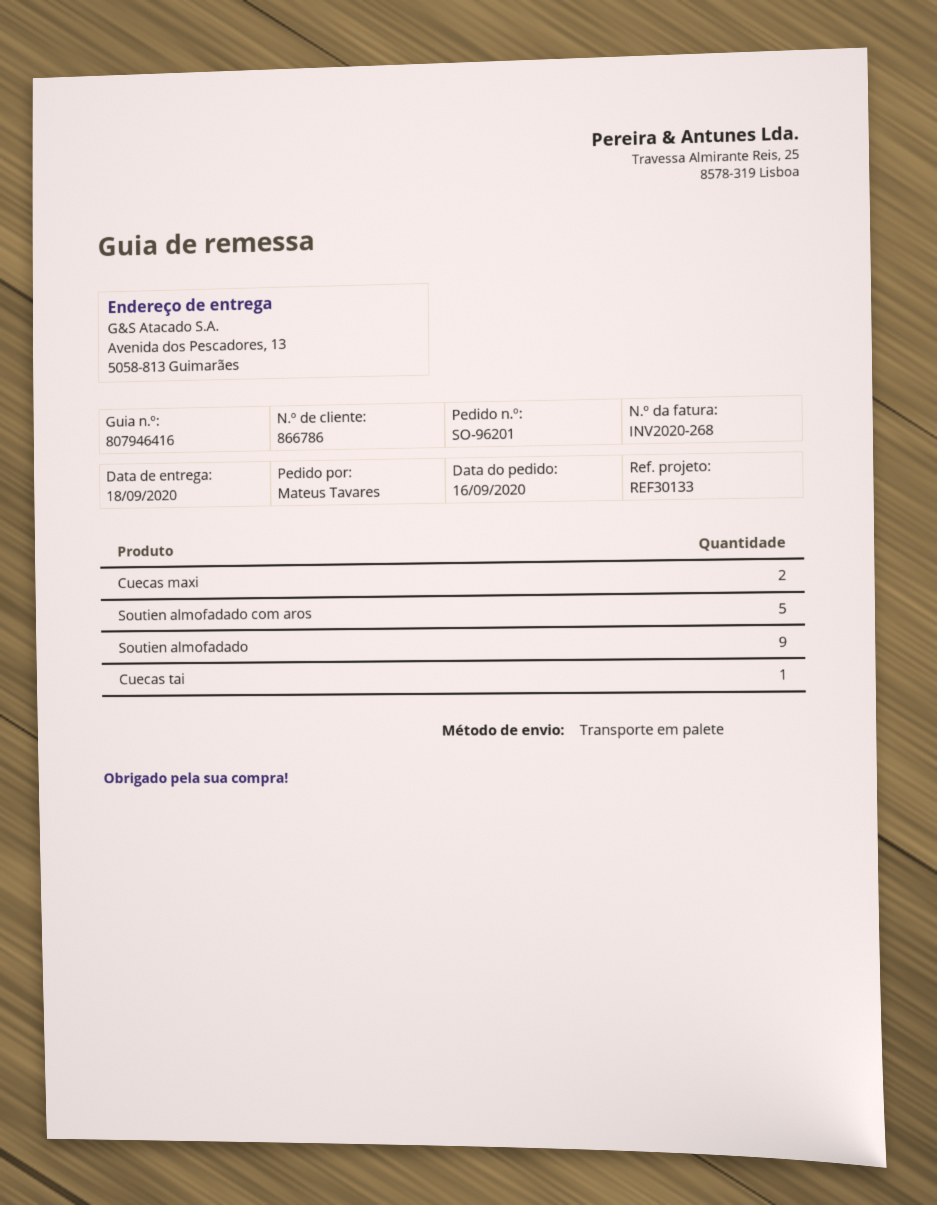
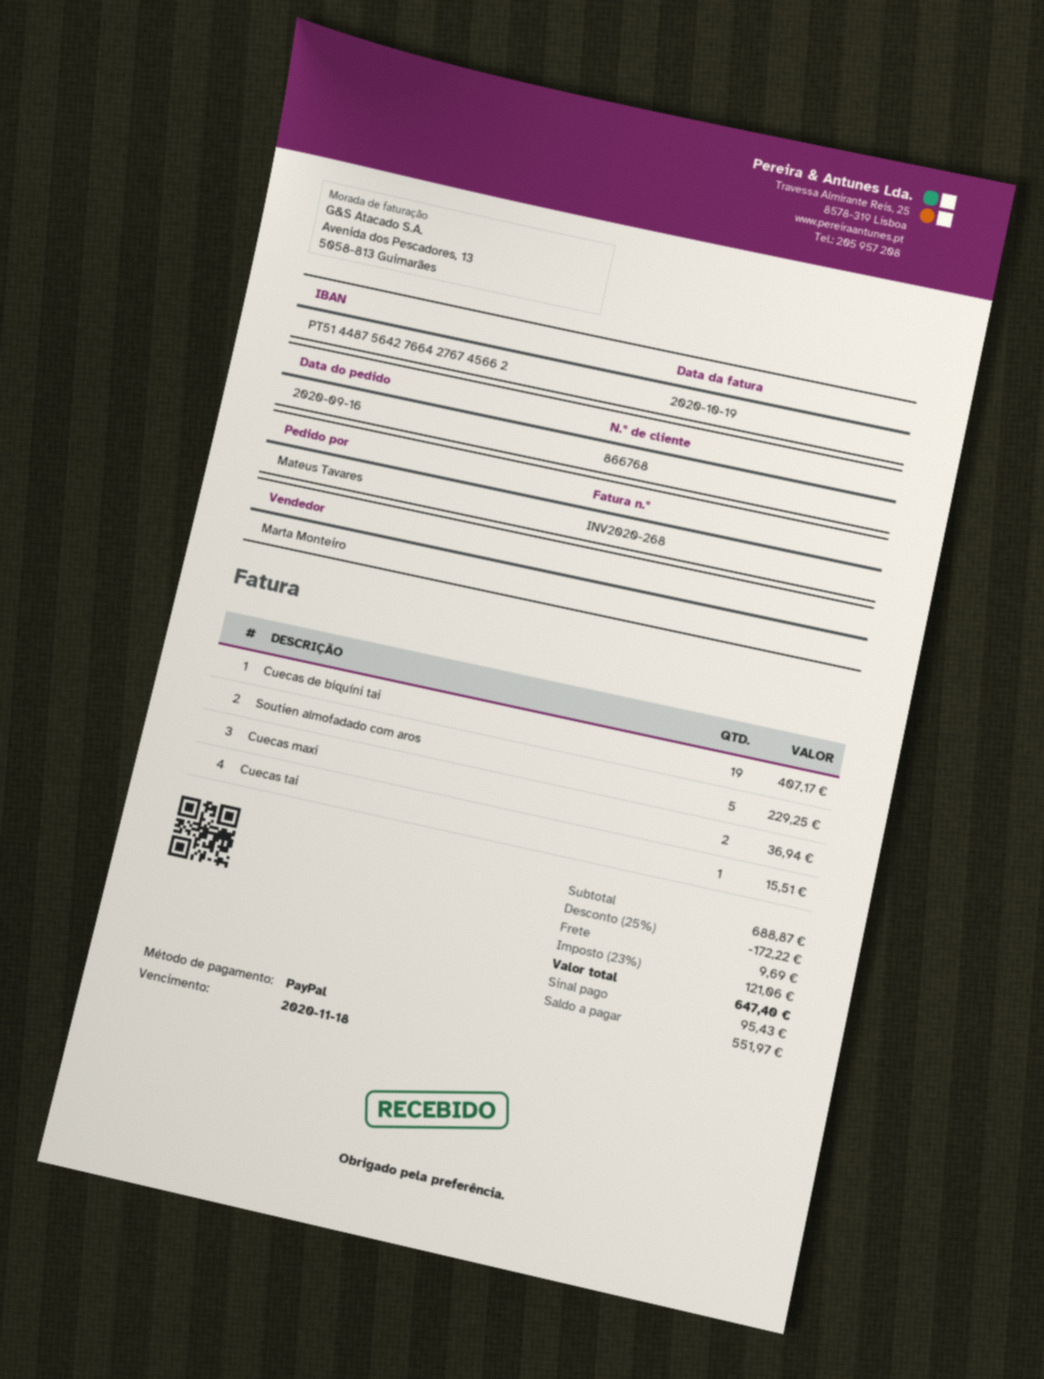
customer number: 866786 -> 866768
Soutien almofadado: 9 -> none
Cuecas de biquíni tai: none -> 19

